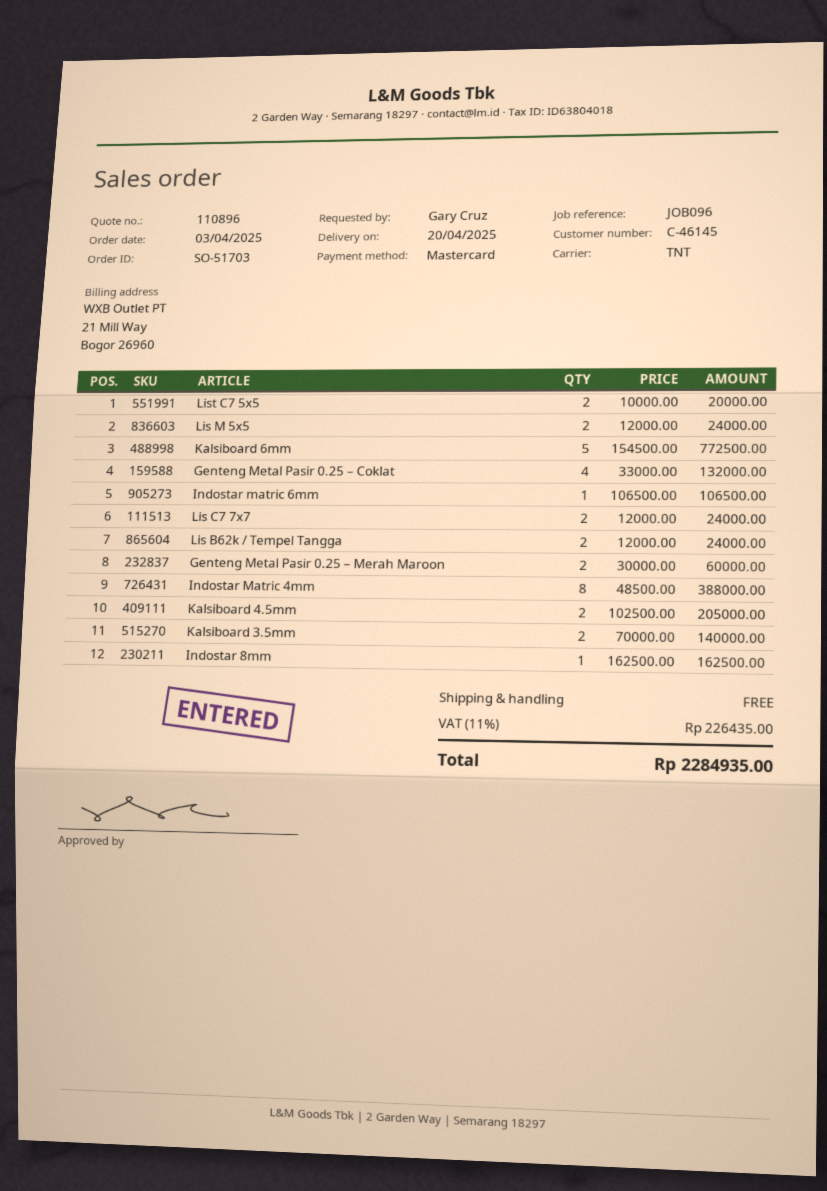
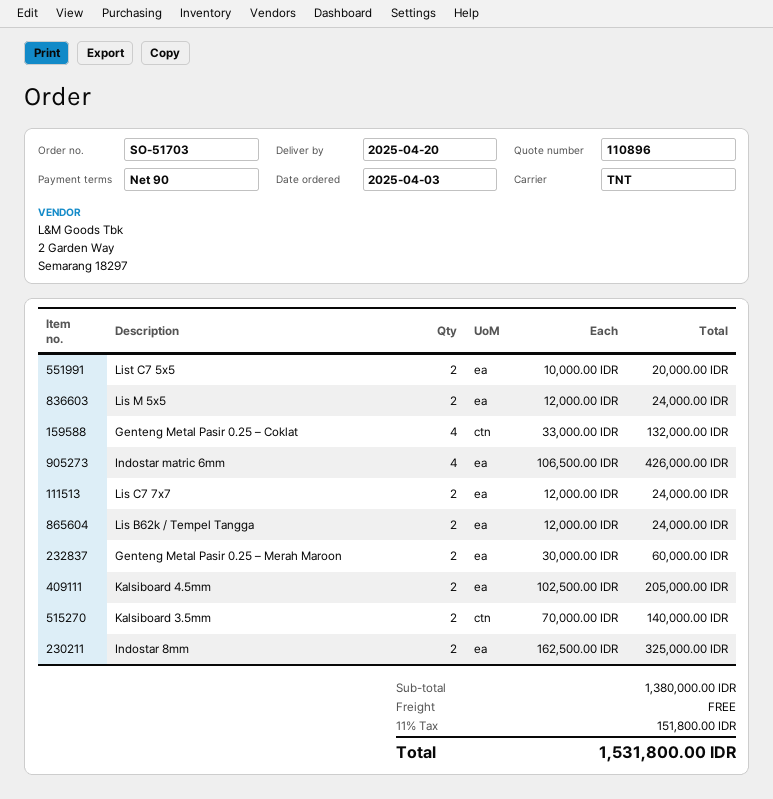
Kalsiboard 6mm: 5 x 154500.00 = 772500.00 -> none
Indostar matric 6mm: 1 x 106500.00 = 106500.00 -> 4 x 106500.00 = 426000.00
Indostar Matric 4mm: 8 x 48500.00 = 388000.00 -> none
Indostar 8mm: 1 x 162500.00 = 162500.00 -> 2 x 162500.00 = 325000.00
tax: 11% = 226435.00 -> 11% = 151800.00
total: 2284935.00 -> 1531800.00

